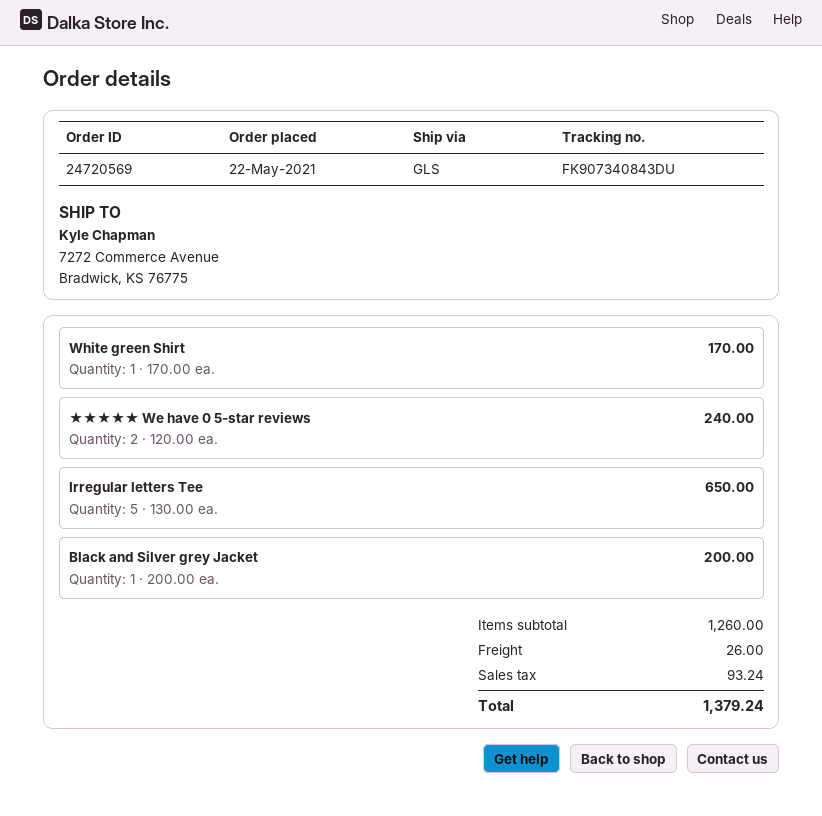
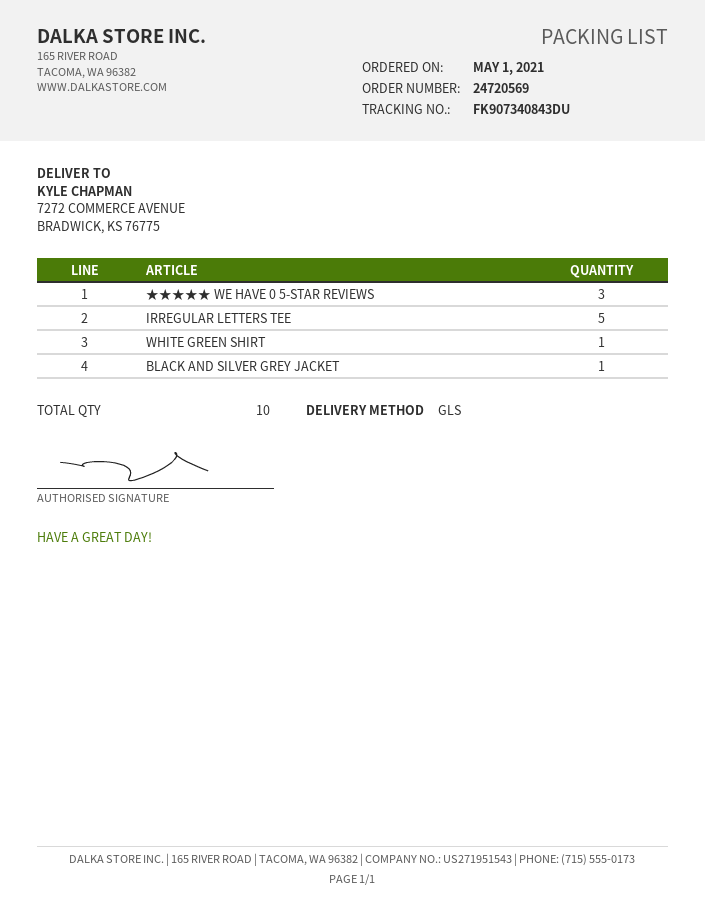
order date: 2021-05-22 -> 2021-05-01
★★★★★ We have 0 5-star reviews: 2 -> 3

